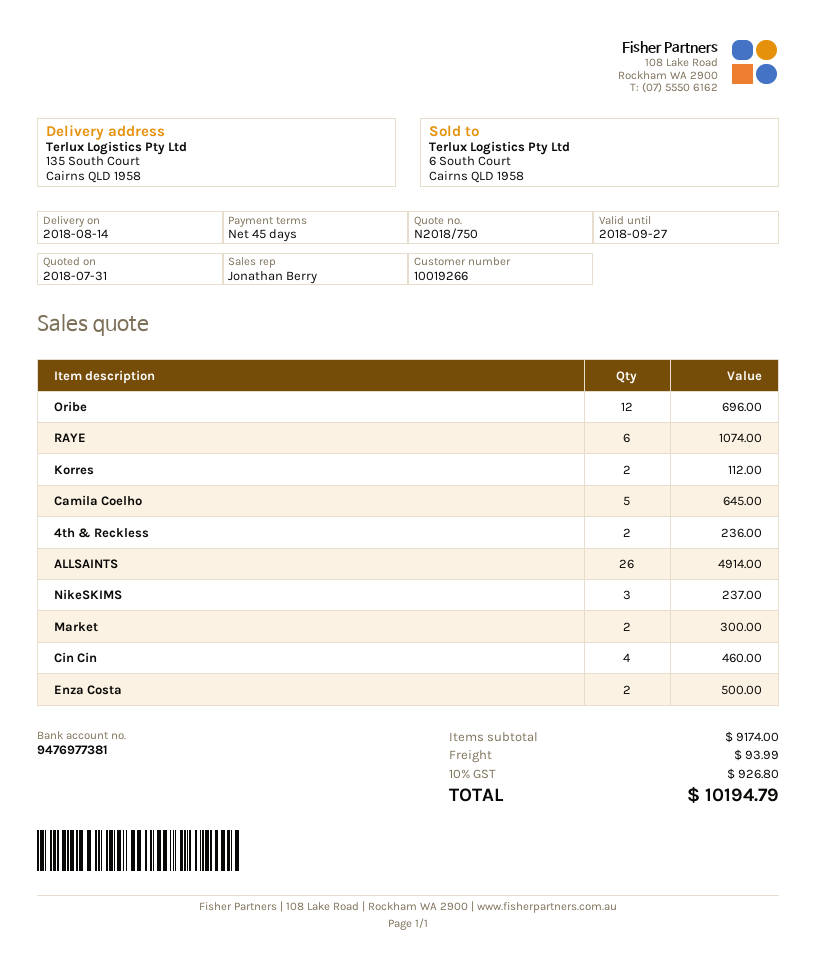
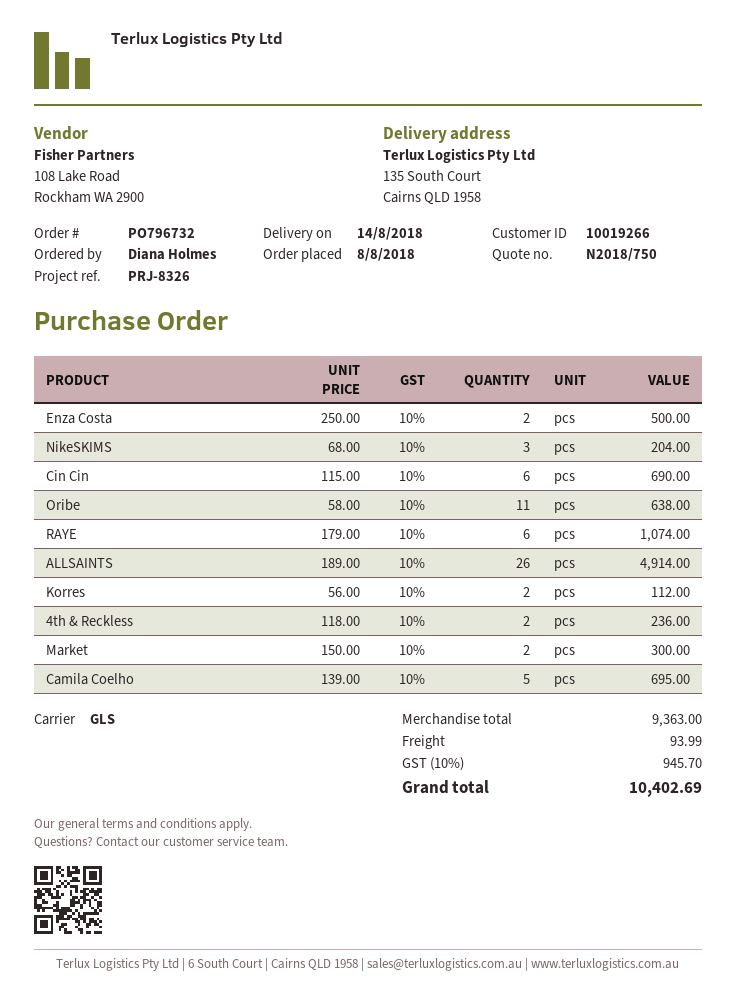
Oribe: 12 for 696.00 -> 11 for 638.00
Camila Coelho: 5 for 645.00 -> 5 for 695.00
NikeSKIMS: 3 for 237.00 -> 3 for 204.00
Cin Cin: 4 for 460.00 -> 6 for 690.00
subtotal: 9174.00 -> 9363.00
tax: 10% = 926.80 -> 10% = 945.70
total: 10194.79 -> 10402.69

